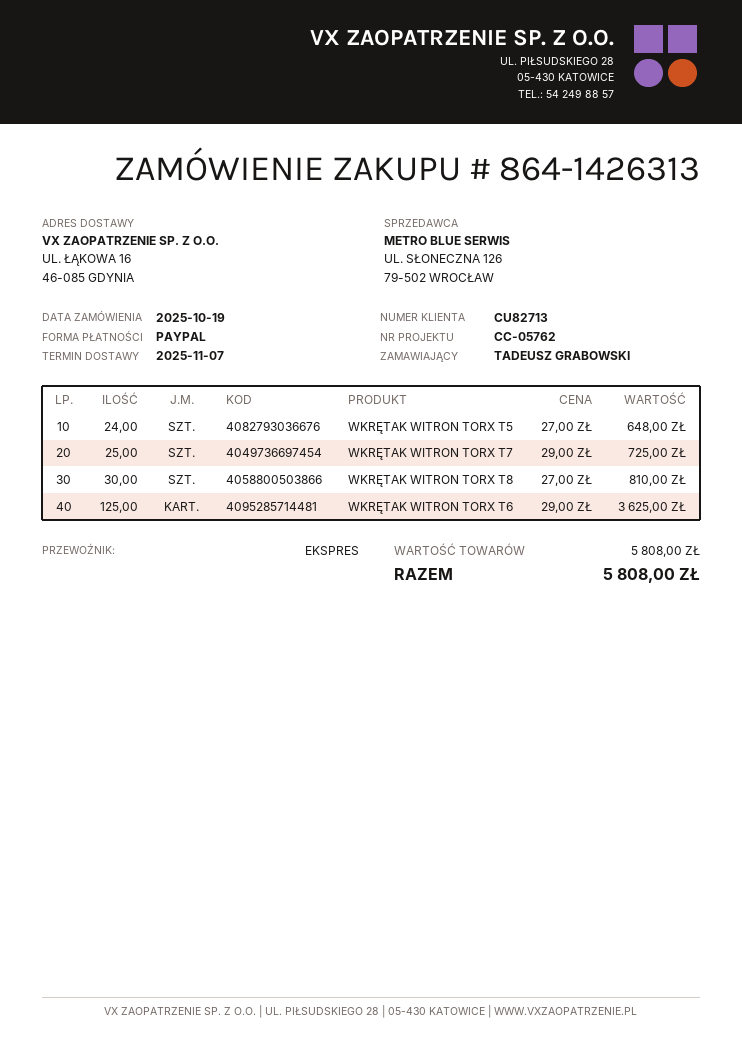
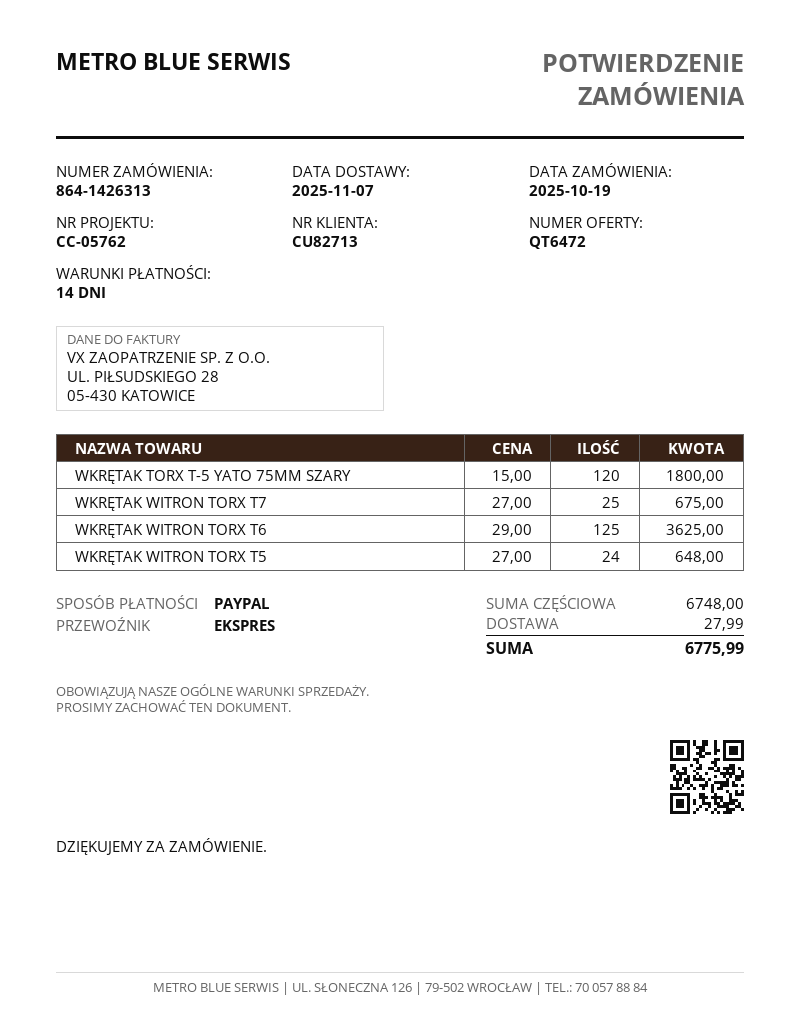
WKRĘTAK WITRON TORX T7: 25 x 29.00 = 725.00 -> 25 x 27.00 = 675.00
WKRĘTAK WITRON TORX T8: 30 x 27.00 = 810.00 -> none
WKRĘTAK TORX T-5 YATO 75MM SZARY: none -> 120 x 15.00 = 1800.00
subtotal: 5808.00 -> 6748.00
shipping: none -> 27.99
total: 5808.00 -> 6775.99

